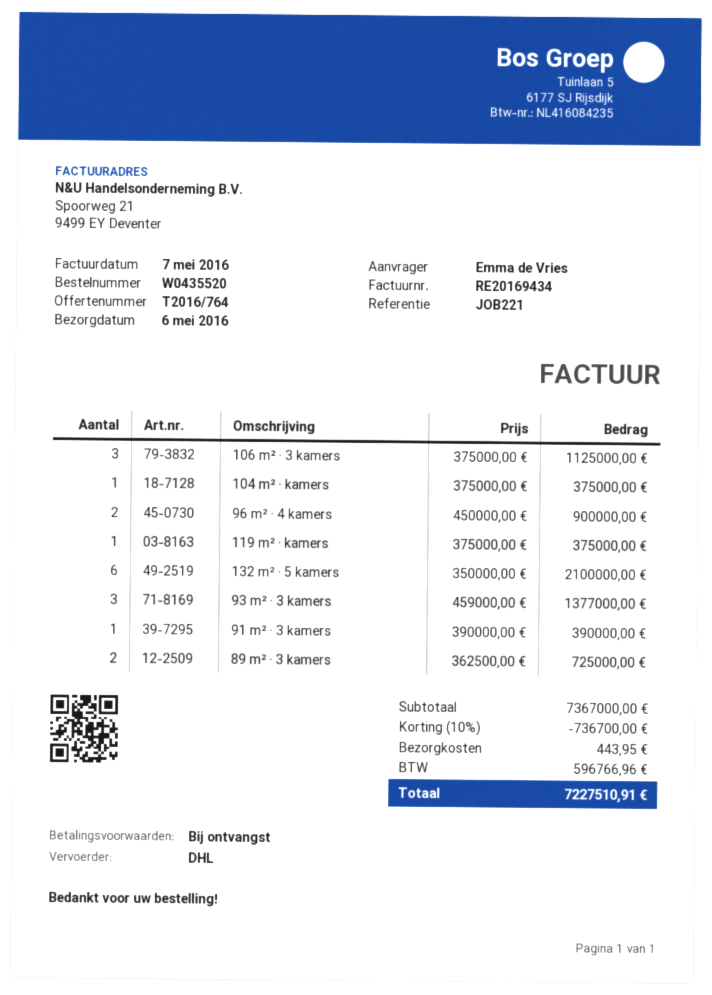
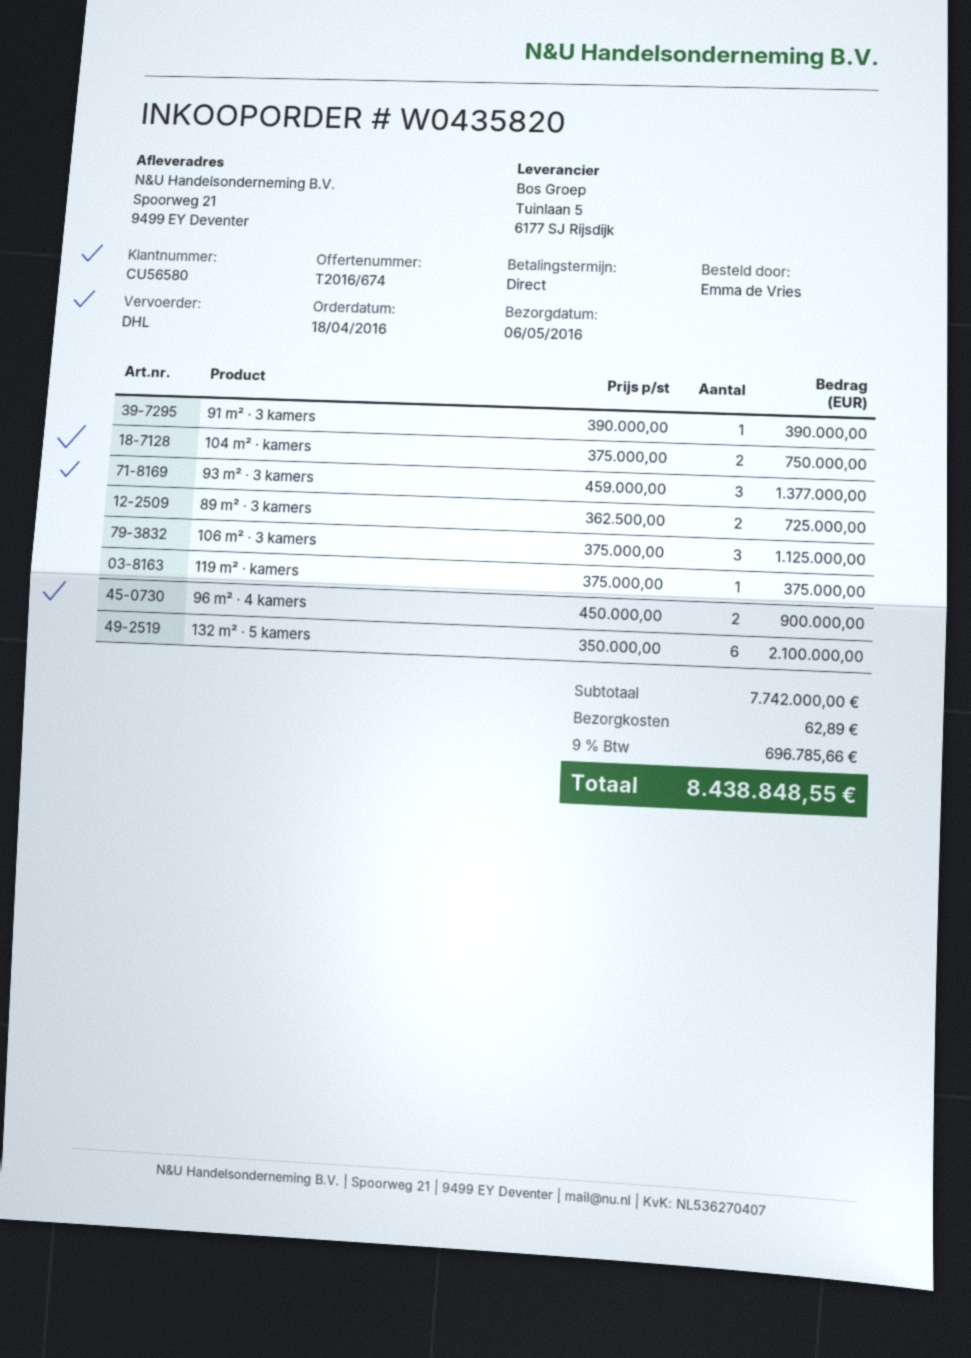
quote number: T2016/764 -> T2016/674
order number: W0435520 -> W0435820
104 m² · kamers: 1 x 375000.00 = 375000.00 -> 2 x 375000.00 = 750000.00
subtotal: 7367000.00 -> 7742000.00
discount: 10% = 736700.00 -> none
shipping: 443.95 -> 62.89
tax: 596766.96 -> 696785.66
total: 7227510.91 -> 8438848.55

